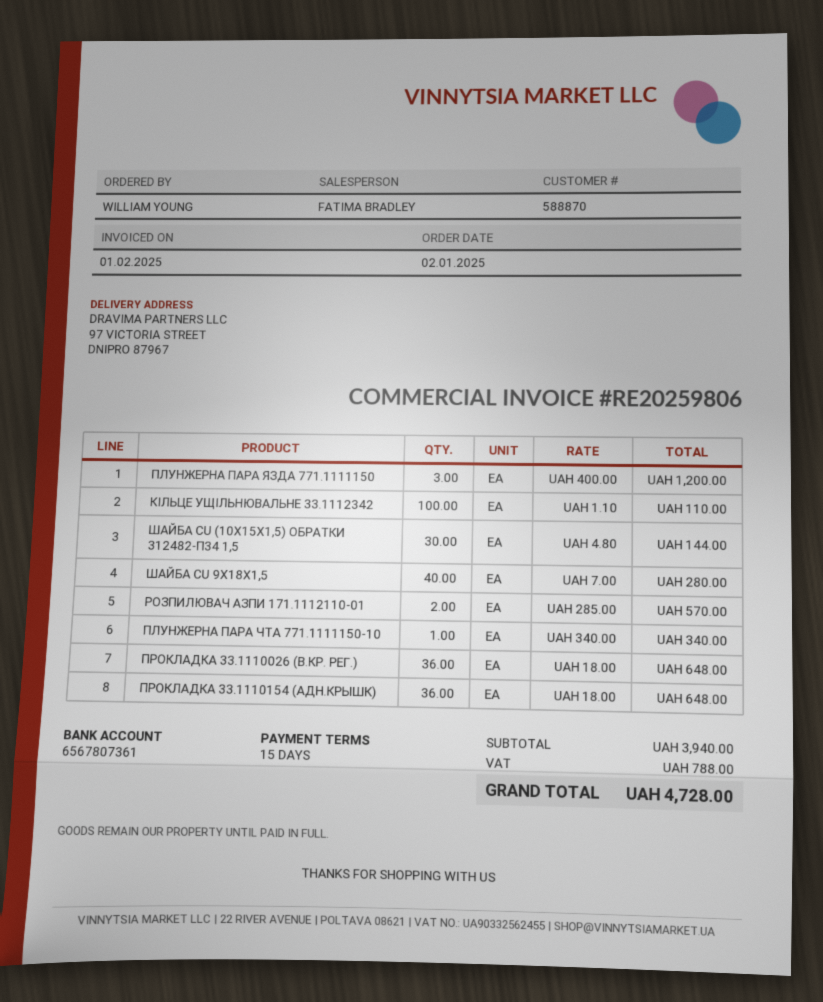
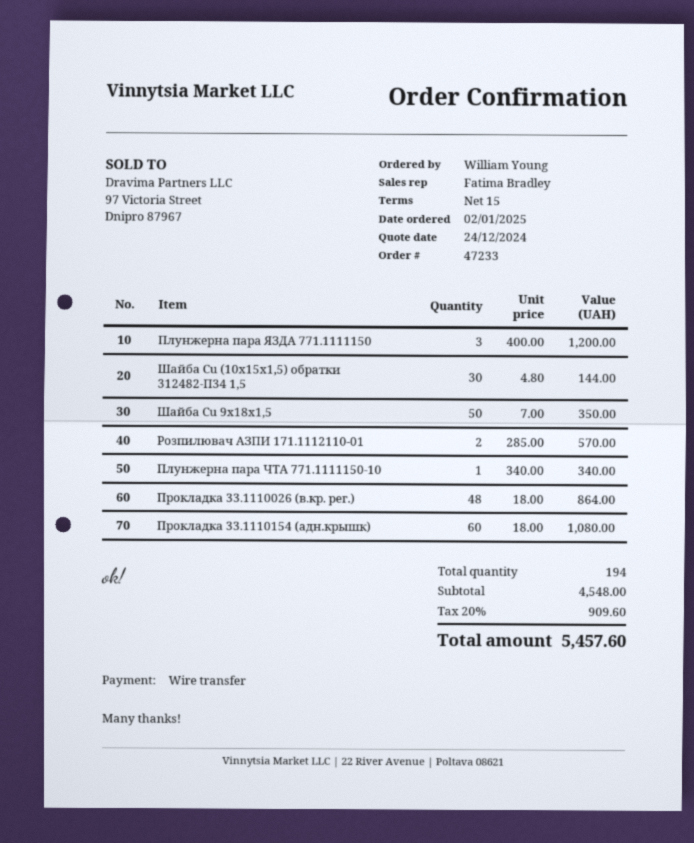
КІЛЬЦЕ УЩІЛЬНЮВАЛЬНЕ 33.1112342: 100 x 1.10 = 110.00 -> none
ШАЙБА CU 9Х18Х1,5: 40 x 7.00 = 280.00 -> 50 x 7.00 = 350.00
ПРОКЛАДКА 33.1110026 (В.КР. РЕГ.): 36 x 18.00 = 648.00 -> 48 x 18.00 = 864.00
ПРОКЛАДКА 33.1110154 (АДН.КРЫШК): 36 x 18.00 = 648.00 -> 60 x 18.00 = 1080.00
subtotal: 3940.00 -> 4548.00
tax: 788.00 -> 909.60
total: 4728.00 -> 5457.60

